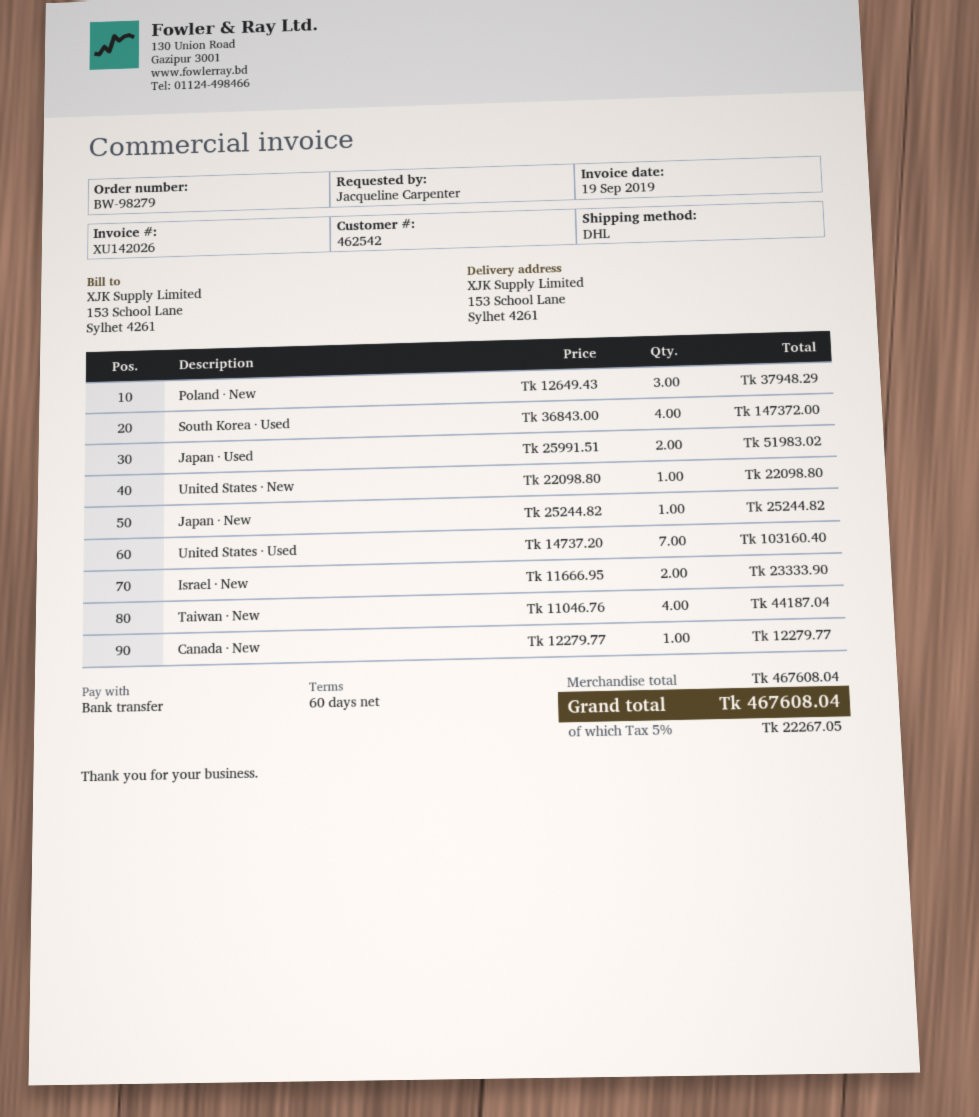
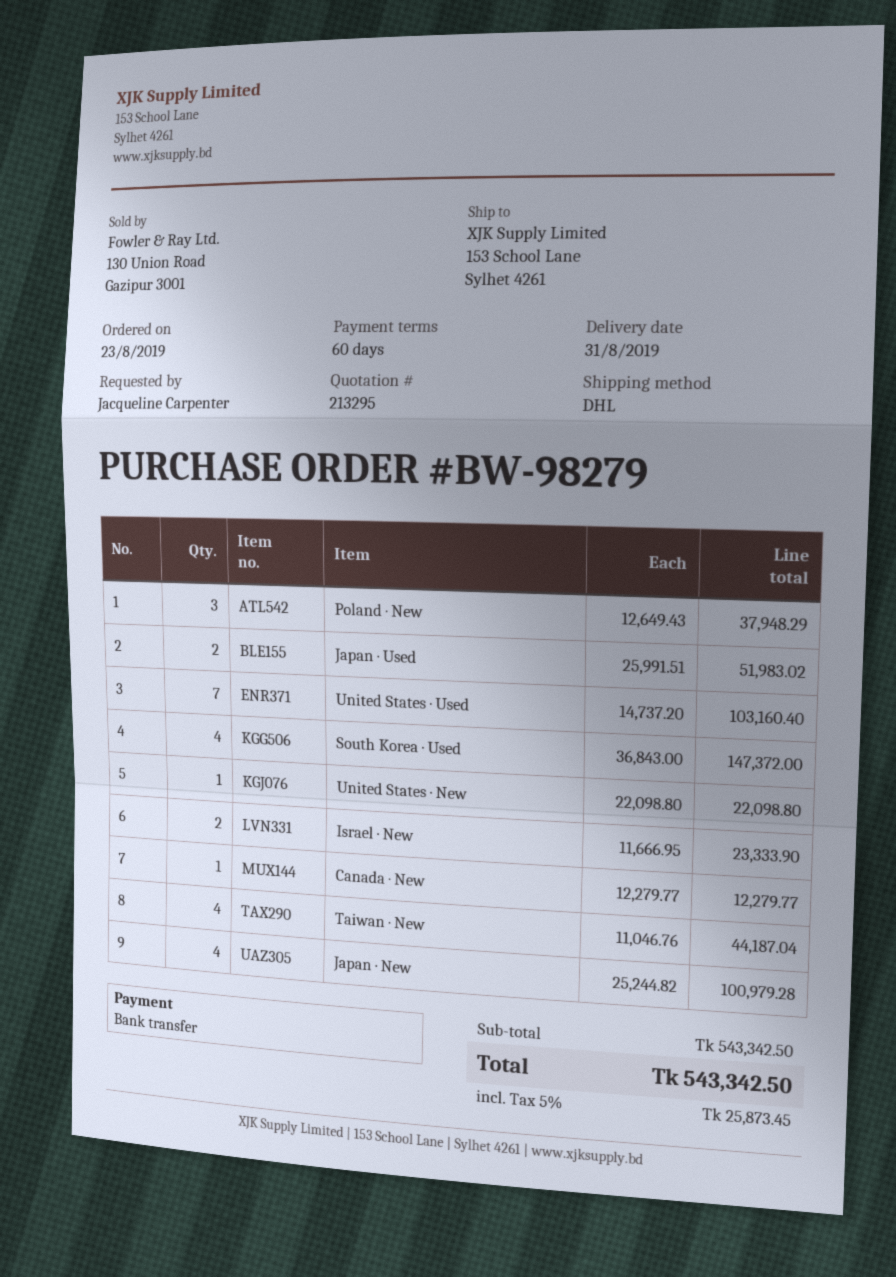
Japan · New: 1 x 25244.82 = 25244.82 -> 4 x 25244.82 = 100979.28
subtotal: 467608.04 -> 543342.50
tax: 5% = 22267.05 -> 5% = 25873.45
total: 467608.04 -> 543342.50

